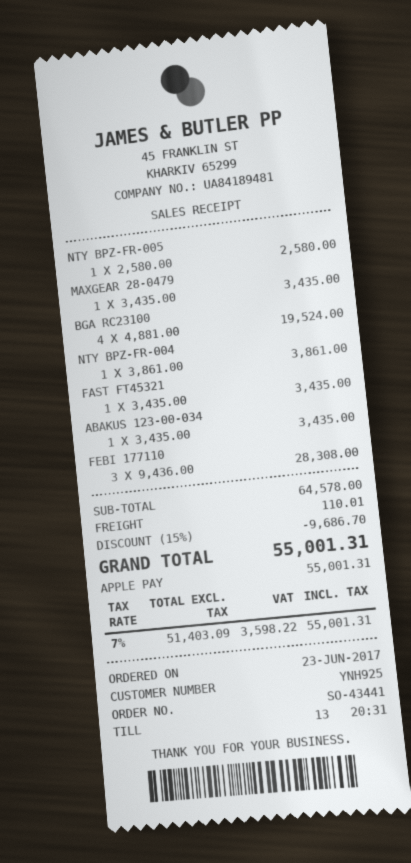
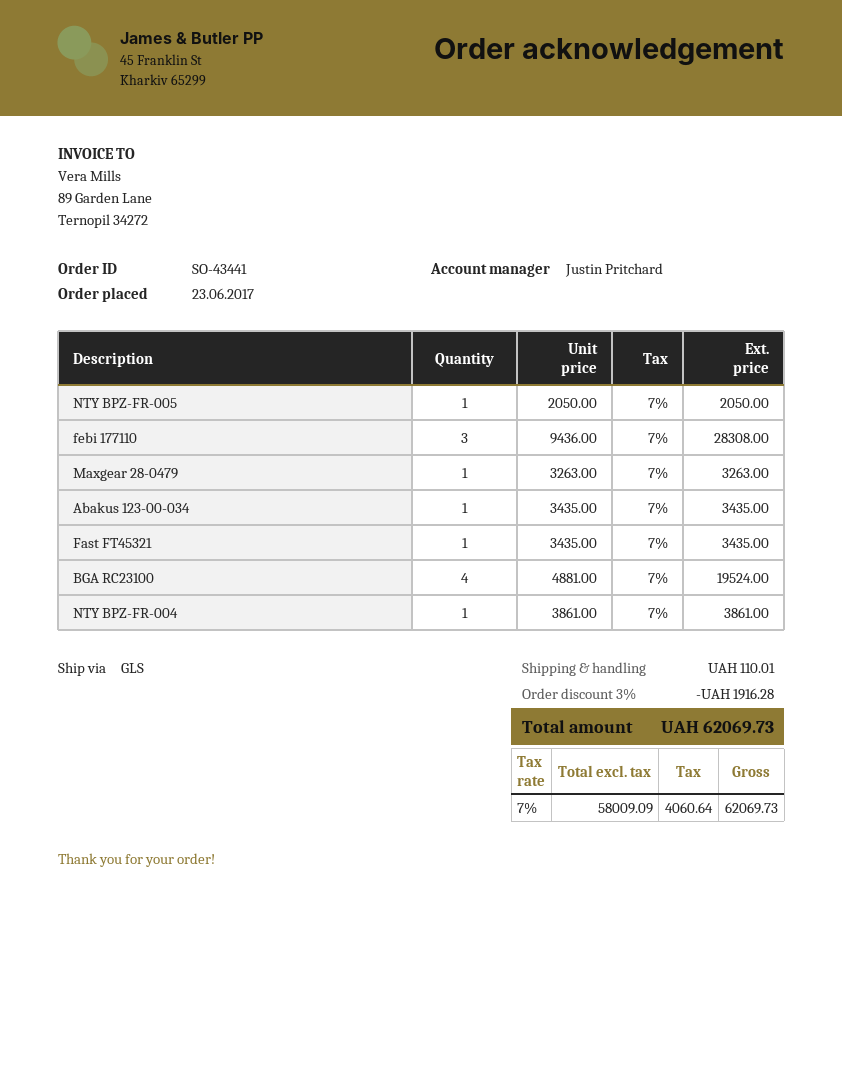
NTY BPZ-FR-005: 1 x 2580.00 = 2580.00 -> 1 x 2050.00 = 2050.00
MAXGEAR 28-0479: 1 x 3435.00 = 3435.00 -> 1 x 3263.00 = 3263.00
discount: 15% = 9686.70 -> 3% = 1916.28
net: 51403.09 -> 58009.09
tax: 7% = 3598.22 -> 7% = 4060.64
total: 55001.31 -> 62069.73

